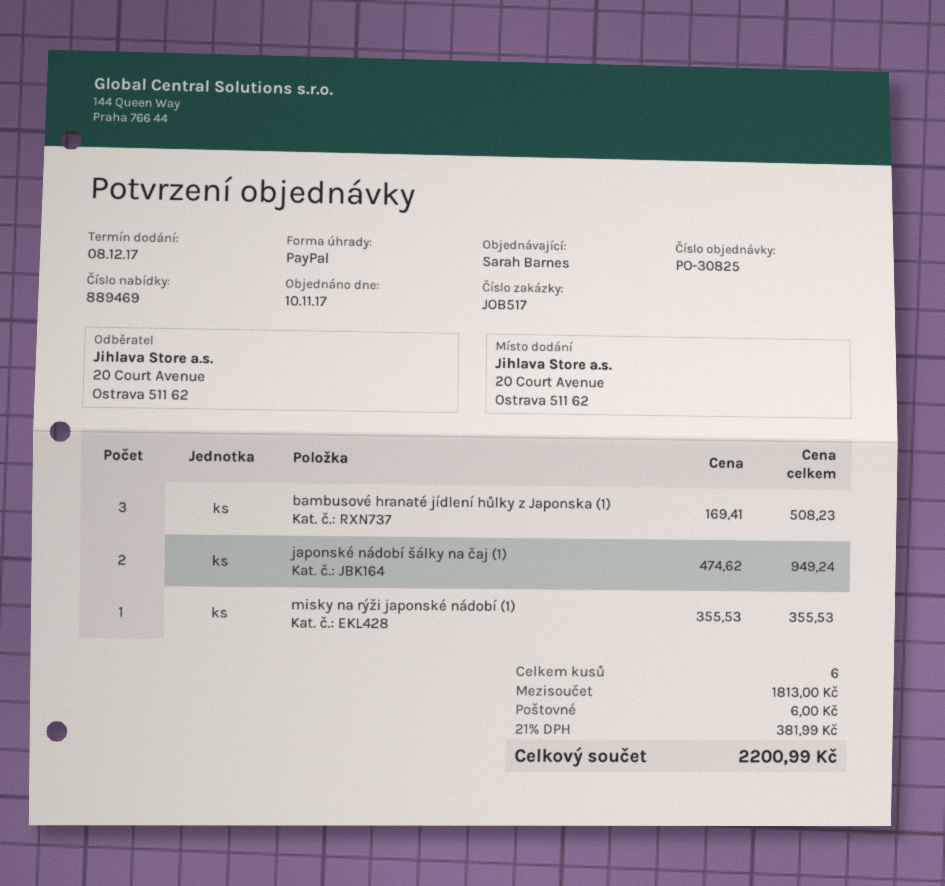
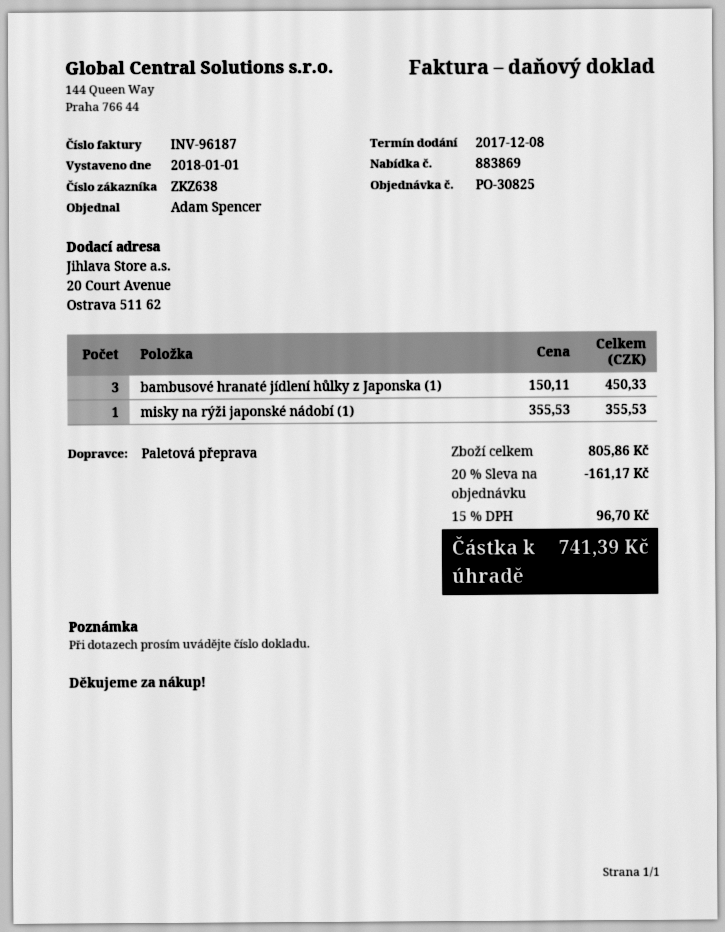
quote number: 889469 -> 883869
ordered by: Sarah Barnes -> Adam Spencer
bambusové hranaté jídlení hůlky z Japonska (1): 3 x 169.41 = 508.23 -> 3 x 150.11 = 450.33
japonské nádobí šálky na čaj (1): 2 x 474.62 = 949.24 -> none
subtotal: 1813.00 -> 805.86
discount: none -> 20% = 161.17
shipping: 6.00 -> none
tax: 21% = 381.99 -> 15% = 96.70
total: 2200.99 -> 741.39

